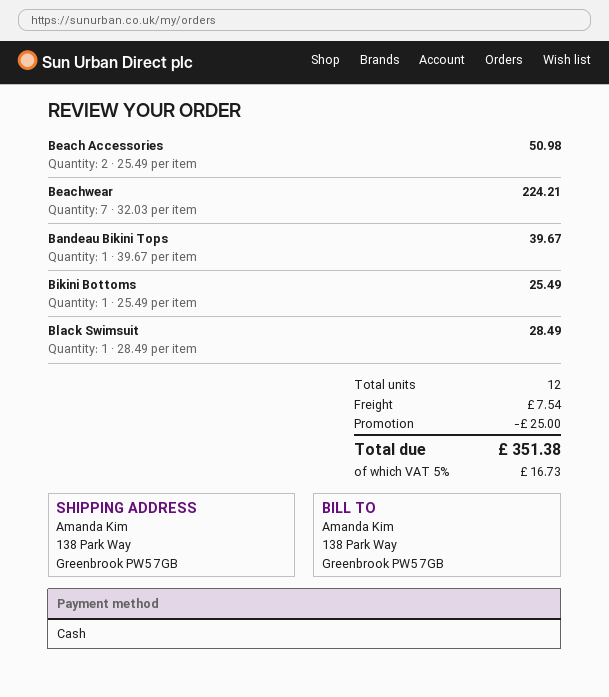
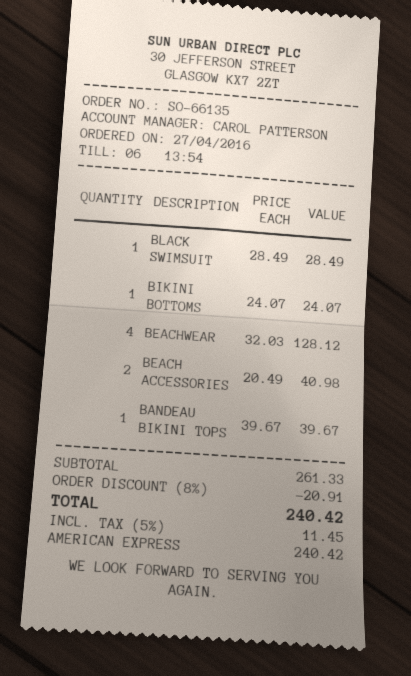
payment method: cash -> American Express
Beach Accessories: 2 x 25.49 = 50.98 -> 2 x 20.49 = 40.98
Beachwear: 7 x 32.03 = 224.21 -> 4 x 32.03 = 128.12
Bikini Bottoms: 1 x 25.49 = 25.49 -> 1 x 24.07 = 24.07
discount: 25.00 -> 20.91
shipping: 7.54 -> none
tax: 5% = 16.73 -> 5% = 11.45
total: 351.38 -> 240.42

